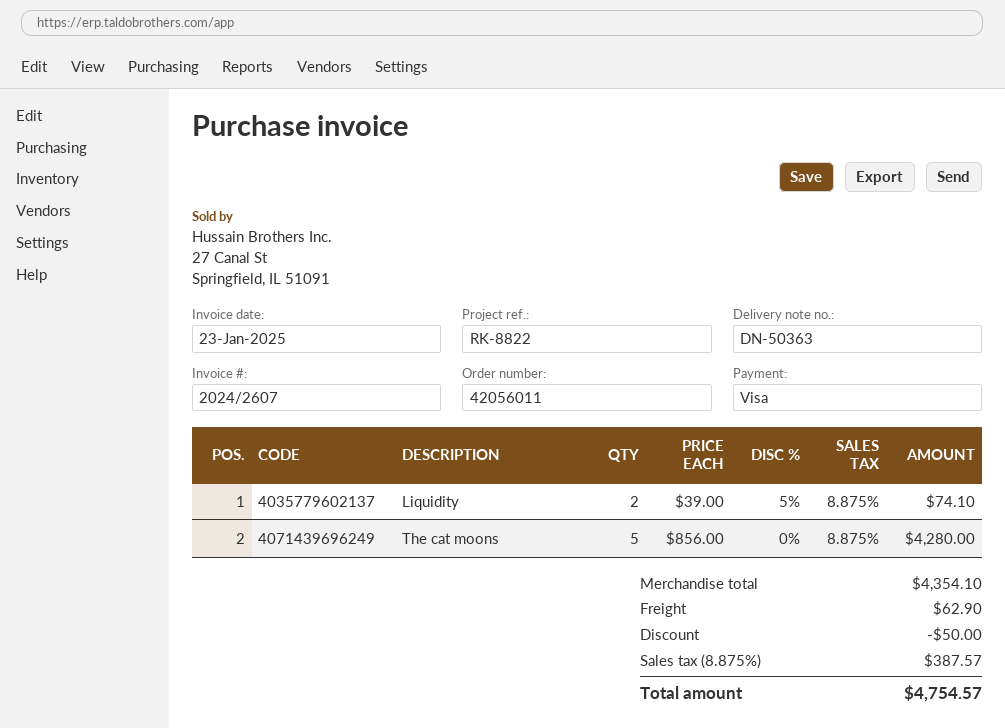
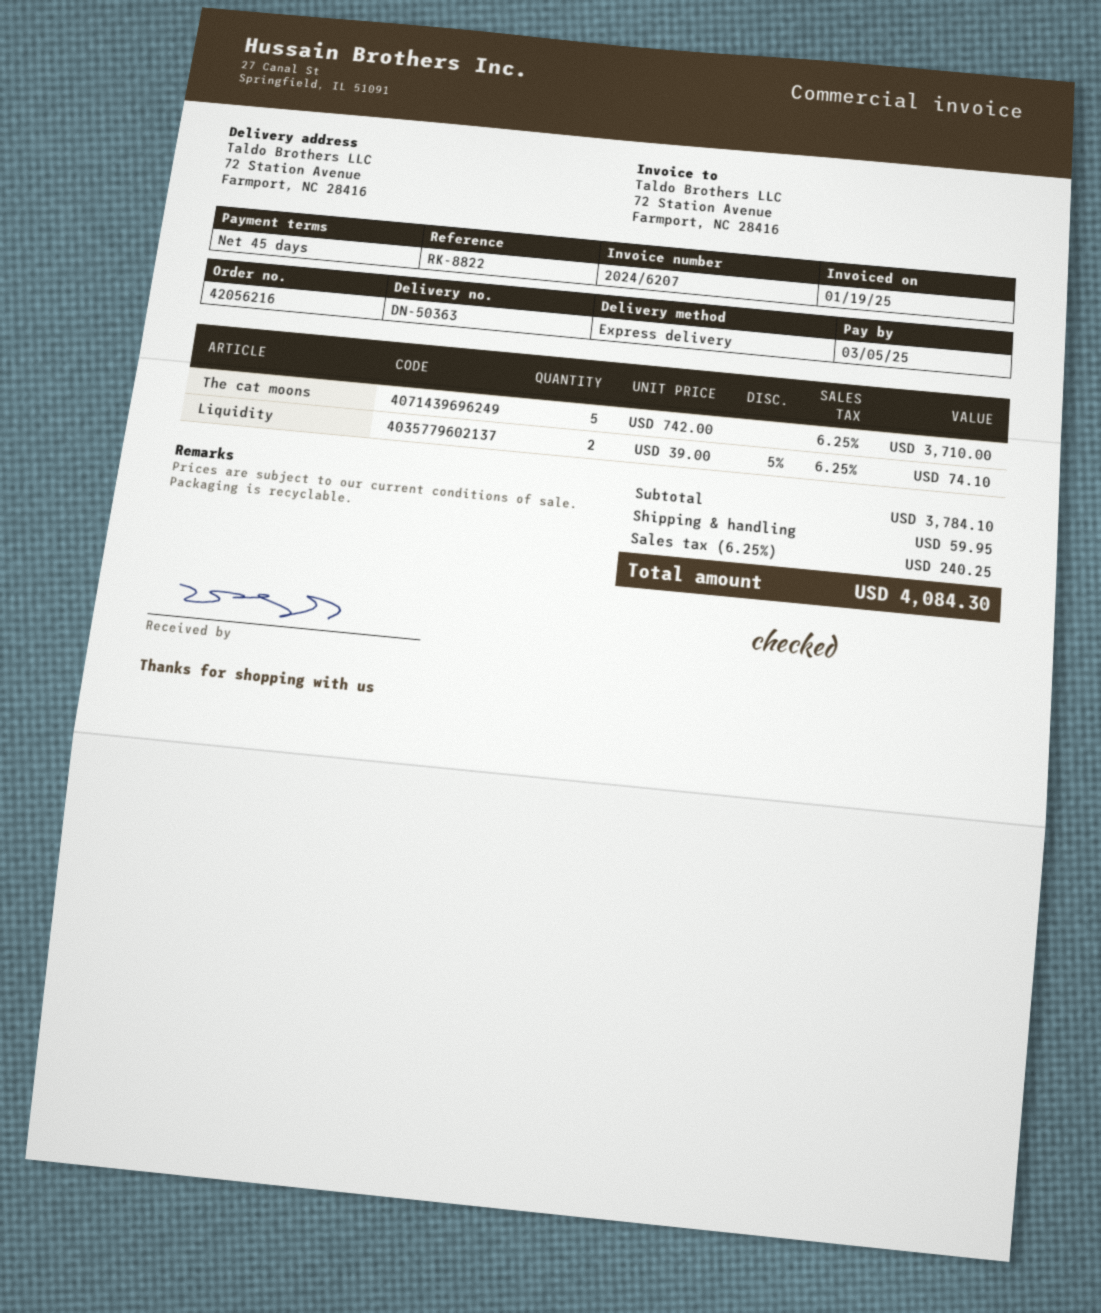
order number: 42056011 -> 42056216
invoice number: 2024/2607 -> 2024/6207
invoice date: 2025-01-23 -> 2025-01-19
The cat moons: 5 x 856.00 = 4280.00 -> 5 x 742.00 = 3710.00
subtotal: 4354.10 -> 3784.10
discount: 50.00 -> none
shipping: 62.90 -> 59.95
tax: 8.875% = 387.57 -> 6.25% = 240.25
total: 4754.57 -> 4084.30

